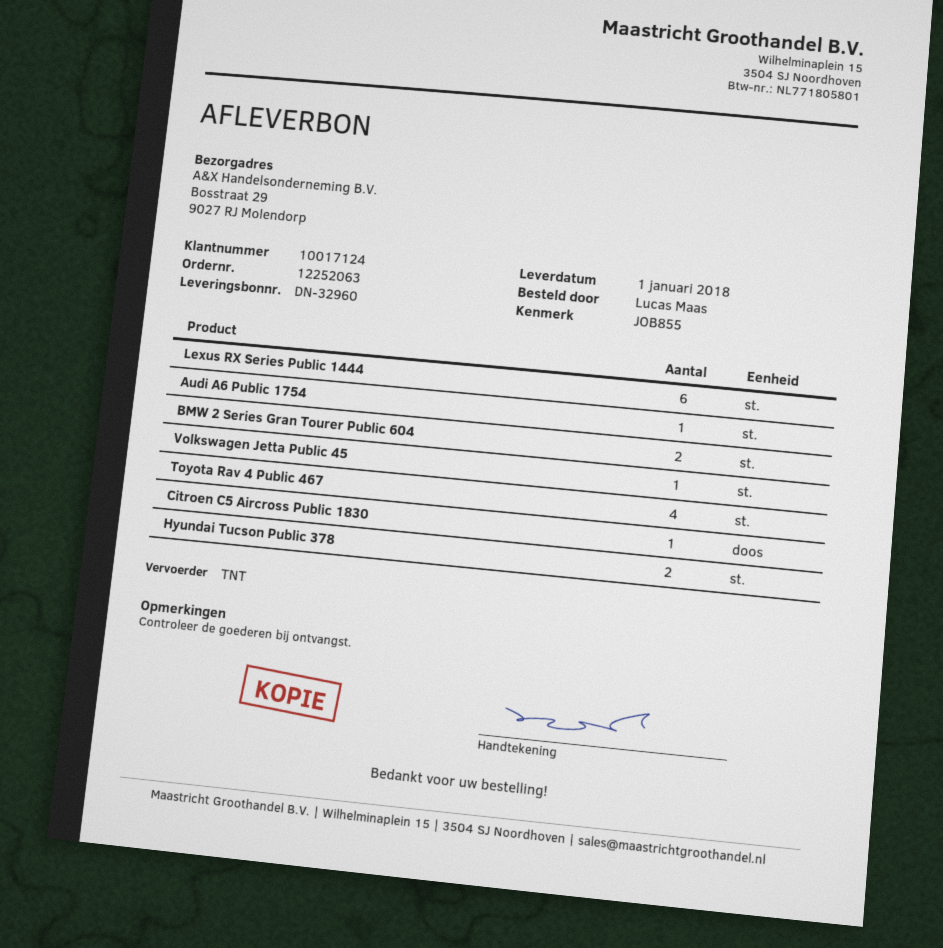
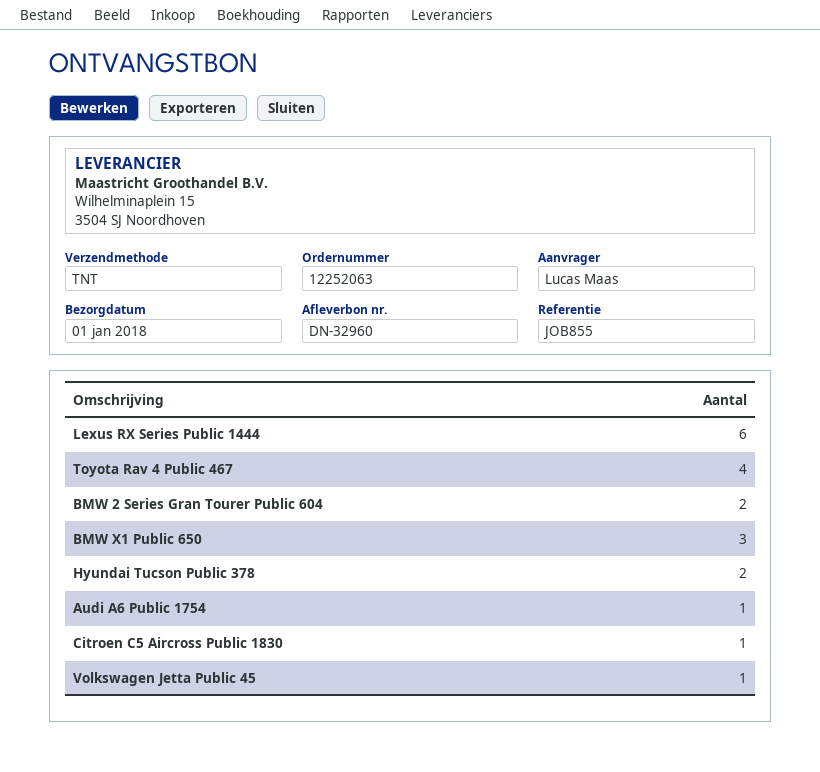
BMW X1 Public 650: none -> 3

